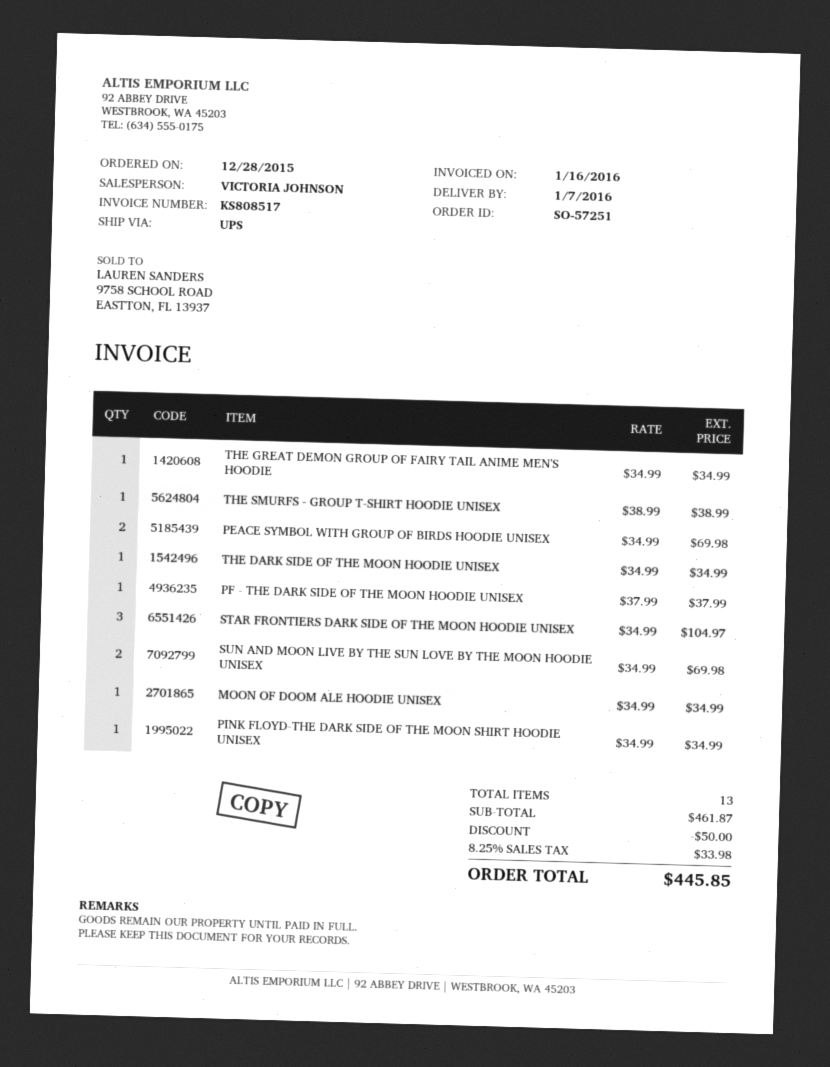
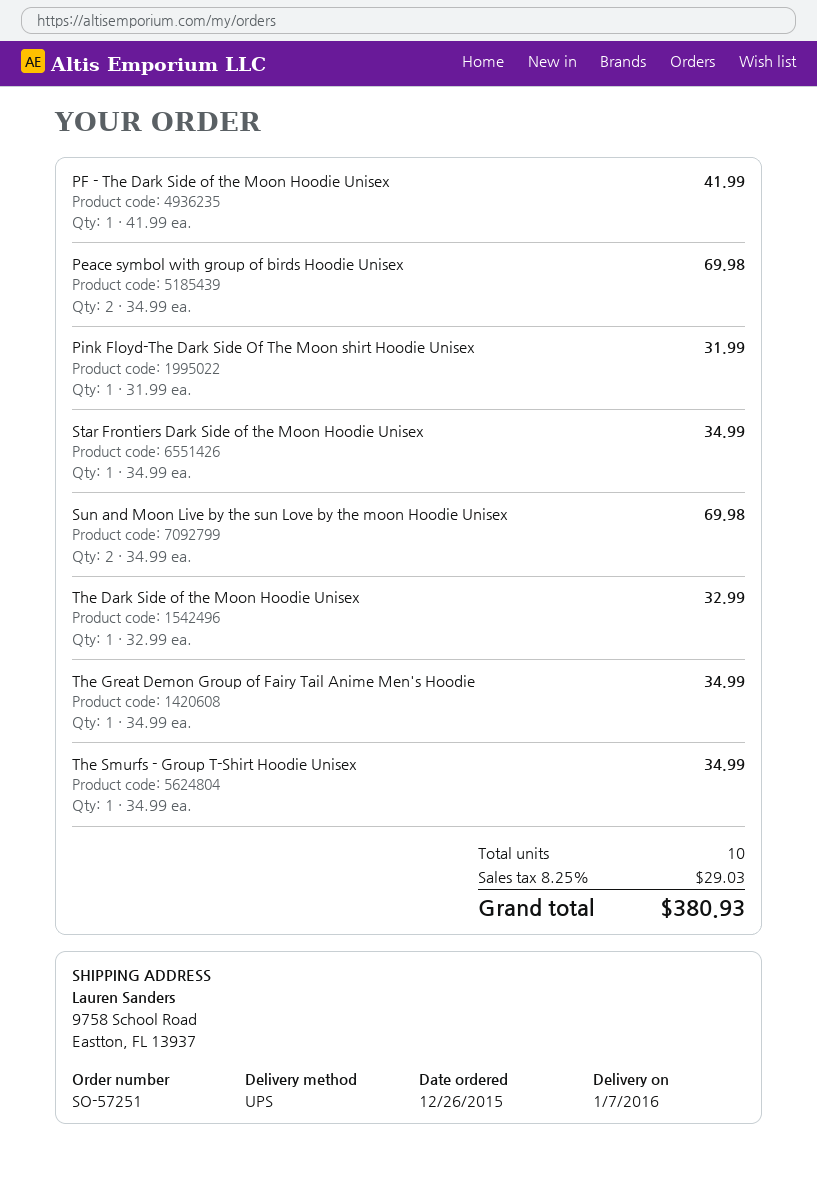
order date: 2015-12-28 -> 2015-12-26
THE SMURFS - GROUP T-SHIRT HOODIE UNISEX: 1 x 38.99 = 38.99 -> 1 x 34.99 = 34.99
THE DARK SIDE OF THE MOON HOODIE UNISEX: 1 x 34.99 = 34.99 -> 1 x 32.99 = 32.99
PF - THE DARK SIDE OF THE MOON HOODIE UNISEX: 1 x 37.99 = 37.99 -> 1 x 41.99 = 41.99
STAR FRONTIERS DARK SIDE OF THE MOON HOODIE UNISEX: 3 x 34.99 = 104.97 -> 1 x 34.99 = 34.99
MOON OF DOOM ALE HOODIE UNISEX: 1 x 34.99 = 34.99 -> none
PINK FLOYD-THE DARK SIDE OF THE MOON SHIRT HOODIE UNISEX: 1 x 34.99 = 34.99 -> 1 x 31.99 = 31.99
total quantity: 13 -> 10
discount: 50.00 -> none
tax: 8.25% = 33.98 -> 8.25% = 29.03
total: 445.85 -> 380.93

